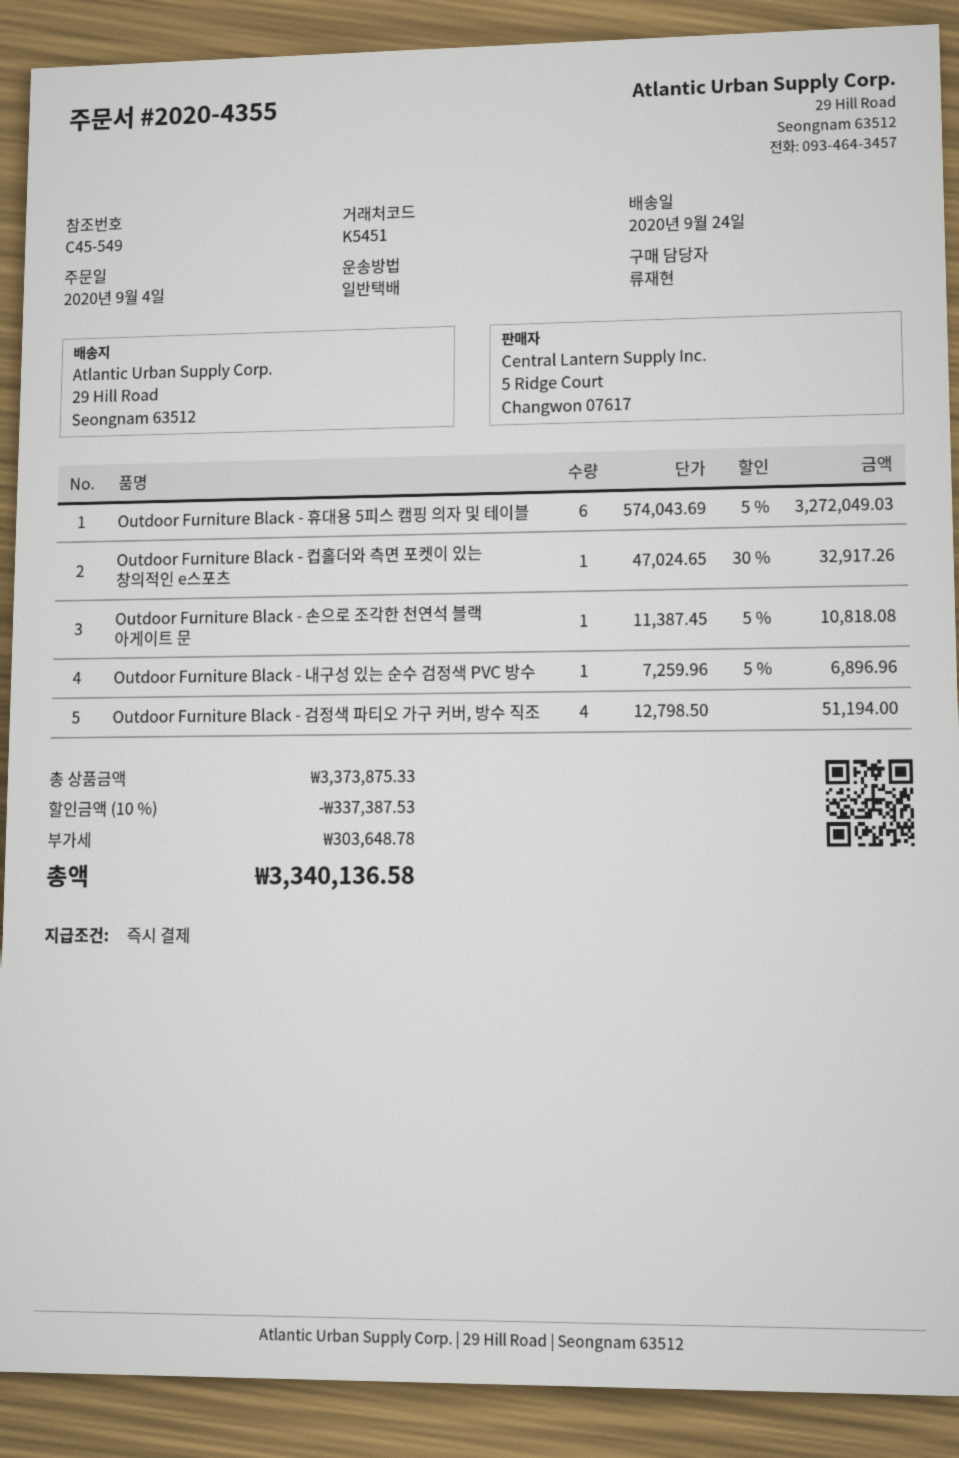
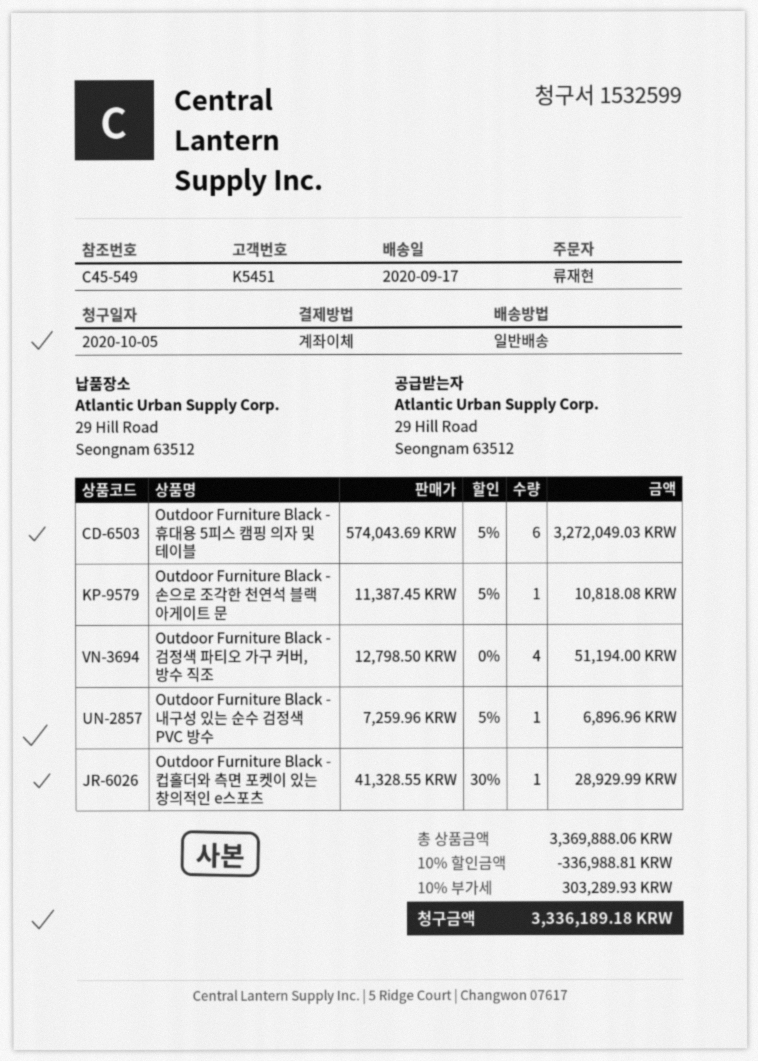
delivery date: 2020-09-24 -> 2020-09-17
Outdoor Furniture Black - 컵홀더와 측면 포켓이 있는 창의적인 e스포츠: 1 x 47024.65 - 30% = 32917.26 -> 1 x 41328.55 - 30% = 28929.99
subtotal: 3373875.33 -> 3369888.06
discount: 10% = 337387.53 -> 10% = 336988.81
tax: 303648.78 -> 303289.93
total: 3340136.58 -> 3336189.18

